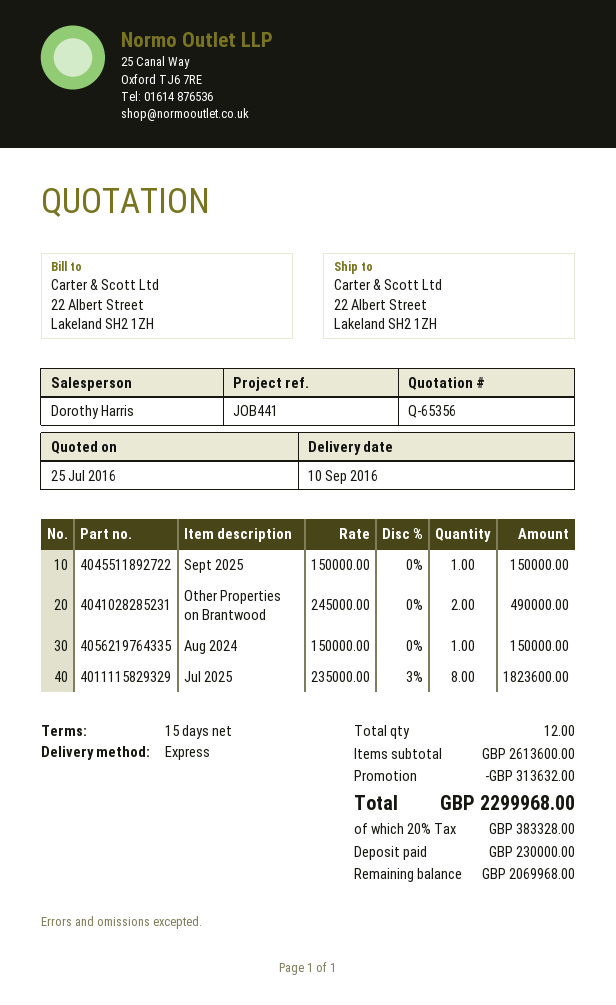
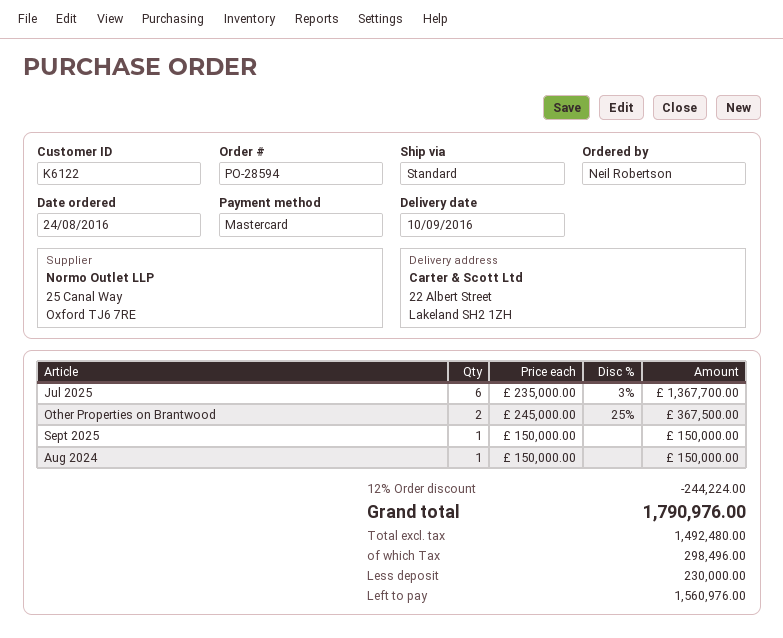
shipping method: express -> standard
Other Properties on Brantwood: 2 x 245000.00 = 490000.00 -> 2 x 245000.00 - 25% = 367500.00
Jul 2025: 8 x 235000.00 - 3% = 1823600.00 -> 6 x 235000.00 - 3% = 1367700.00
discount: 313632.00 -> 244224.00
tax: 383328.00 -> 298496.00
total: 2299968.00 -> 1790976.00
balance: 2069968.00 -> 1560976.00

